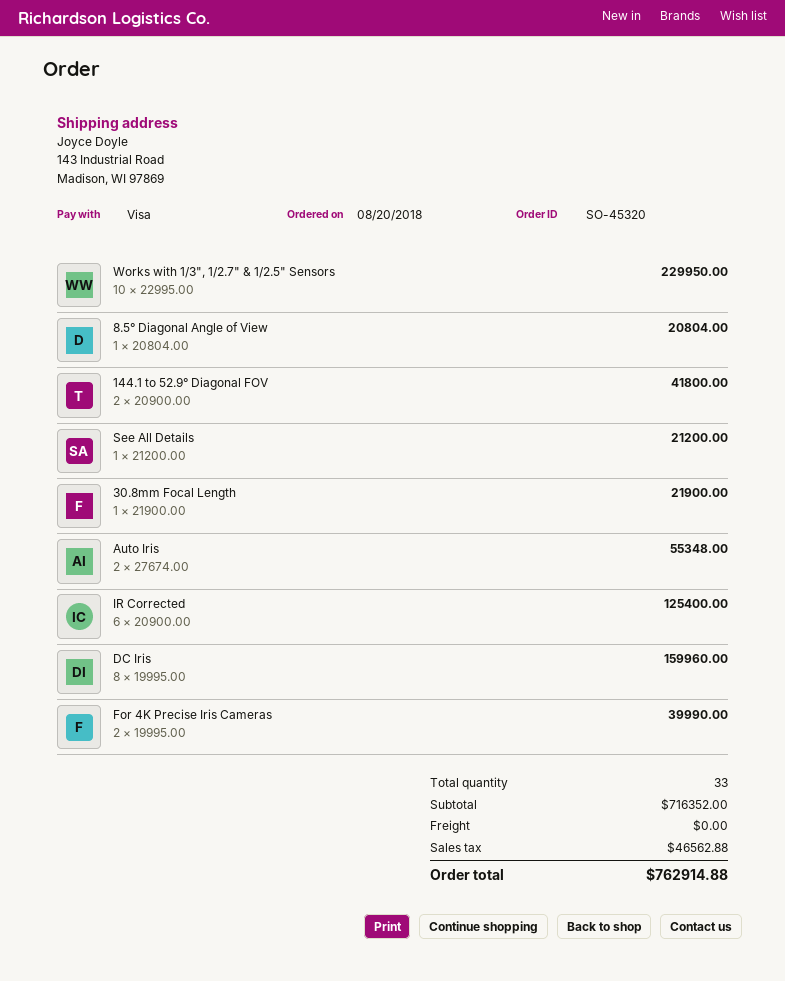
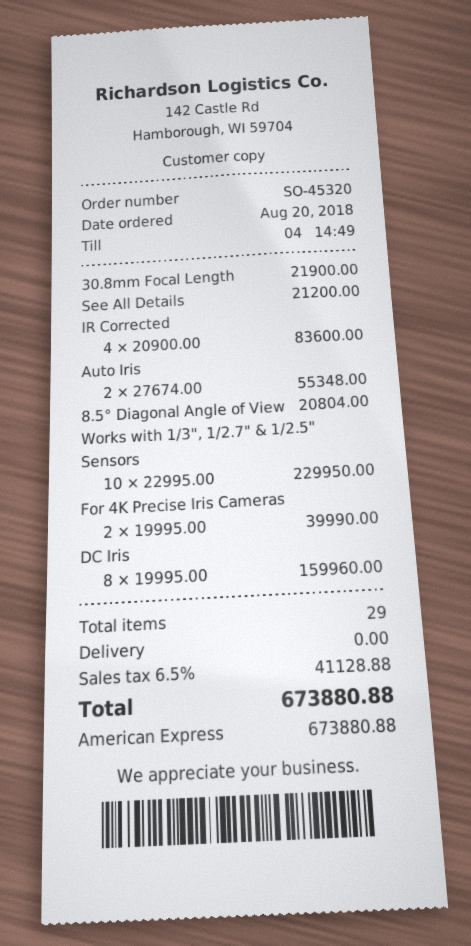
payment method: Visa -> American Express
144.1 to 52.9° Diagonal FOV: 2 x 20900.00 = 41800.00 -> none
IR Corrected: 6 x 20900.00 = 125400.00 -> 4 x 20900.00 = 83600.00
total quantity: 33 -> 29
tax: 46562.88 -> 41128.88
total: 762914.88 -> 673880.88

